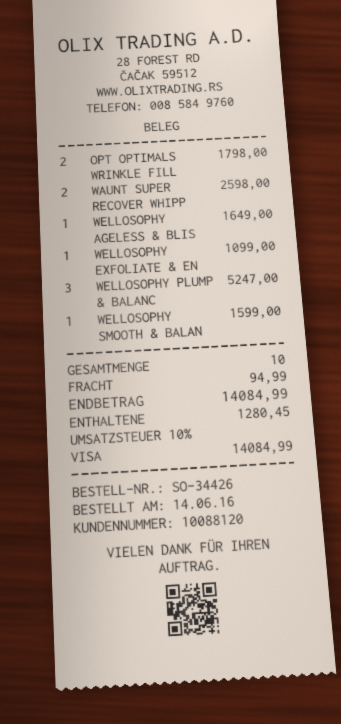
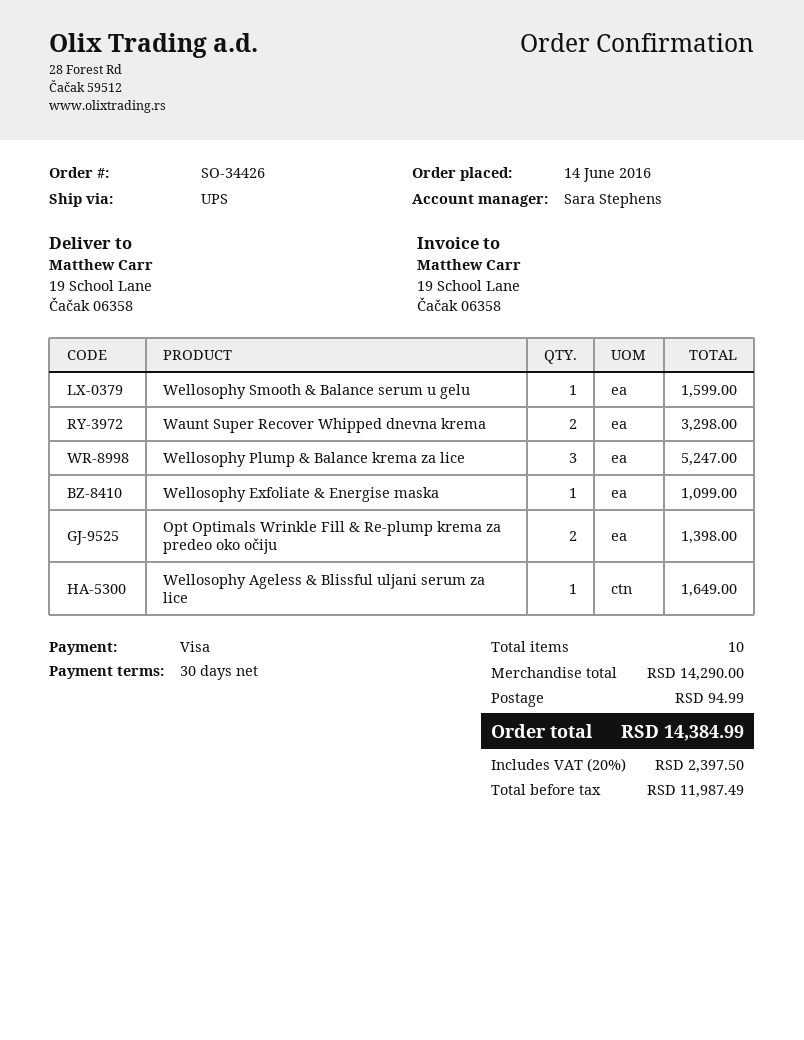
OPT OPTIMALS WRINKLE FILL: 2 for 1798.00 -> 2 for 1398.00
WAUNT SUPER RECOVER WHIPP: 2 for 2598.00 -> 2 for 3298.00
tax: 10% = 1280.45 -> 20% = 2397.50
total: 14084.99 -> 14384.99

